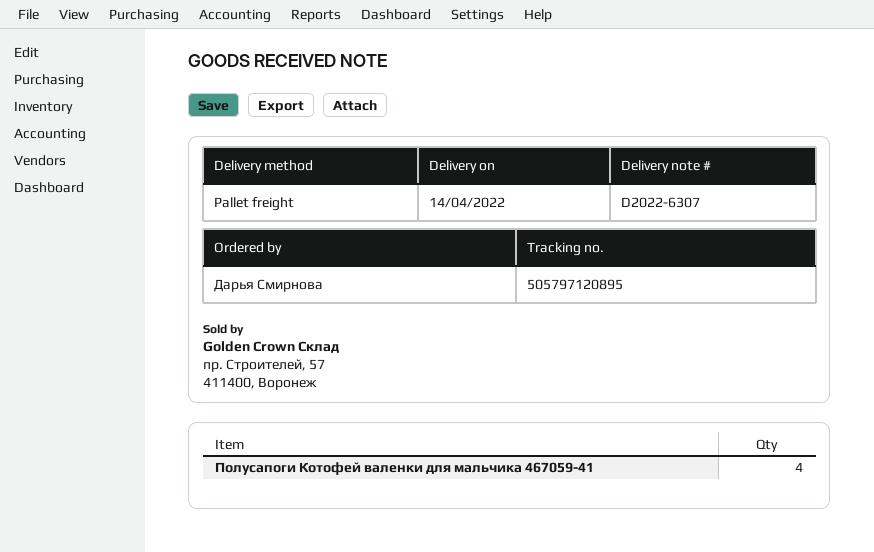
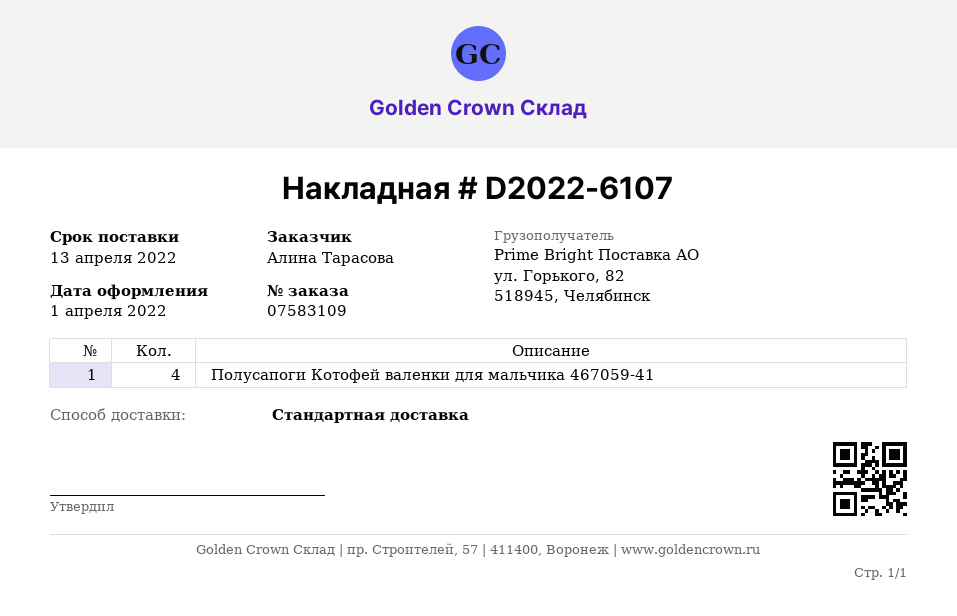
delivery note number: D2022-6307 -> D2022-6107
delivery date: 2022-04-14 -> 2022-04-13
ordered by: Дарья Смирнова -> Алина Тарасова
shipping method: pallet freight -> standard

